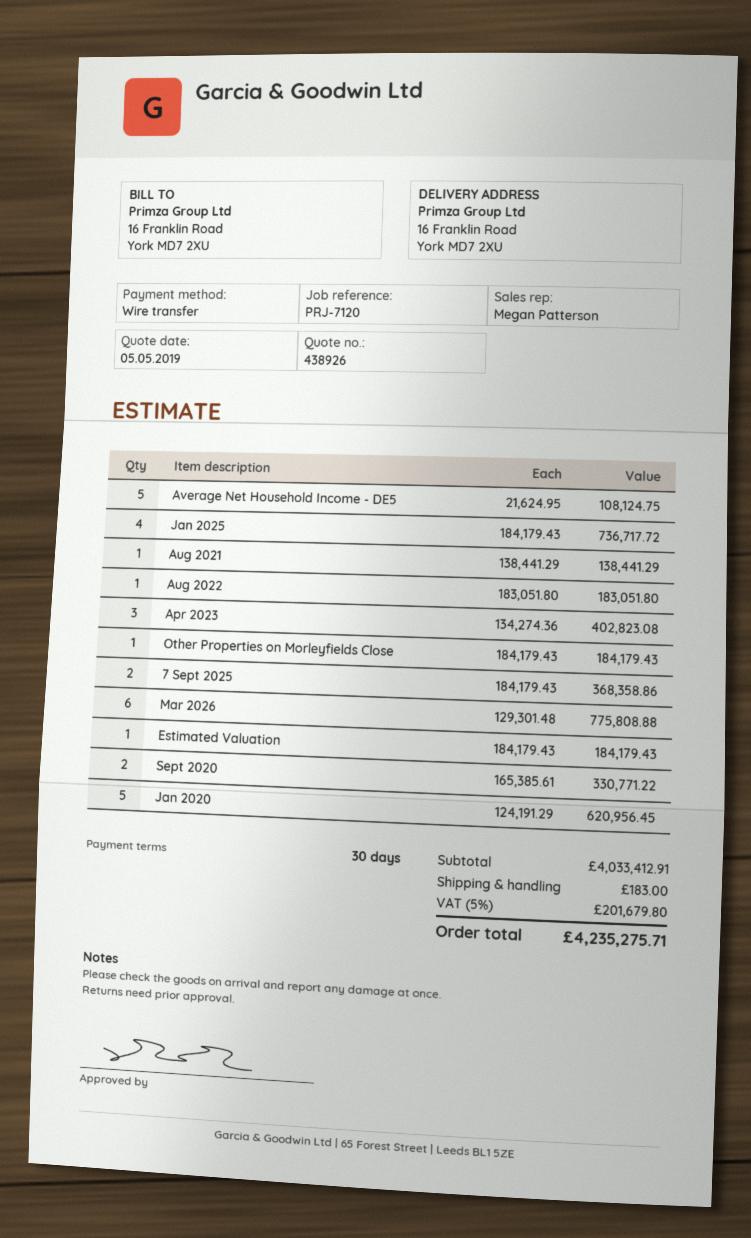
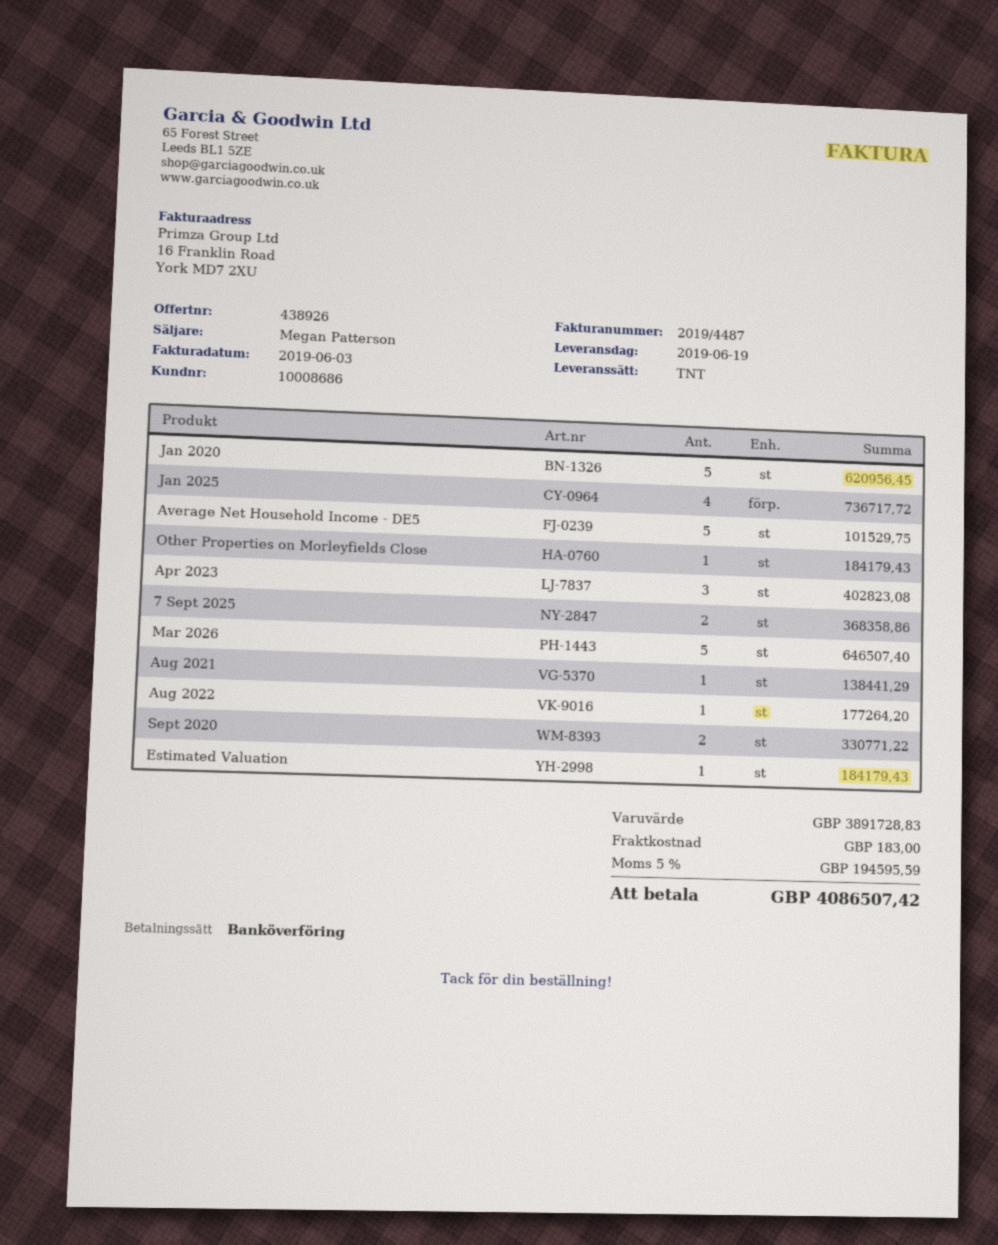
Average Net Household Income - DE5: 5 for 108124.75 -> 5 for 101529.75
Aug 2022: 1 for 183051.80 -> 1 for 177264.20
Mar 2026: 6 for 775808.88 -> 5 for 646507.40
subtotal: 4033412.91 -> 3891728.83
tax: 5% = 201679.80 -> 5% = 194595.59
total: 4235275.71 -> 4086507.42

